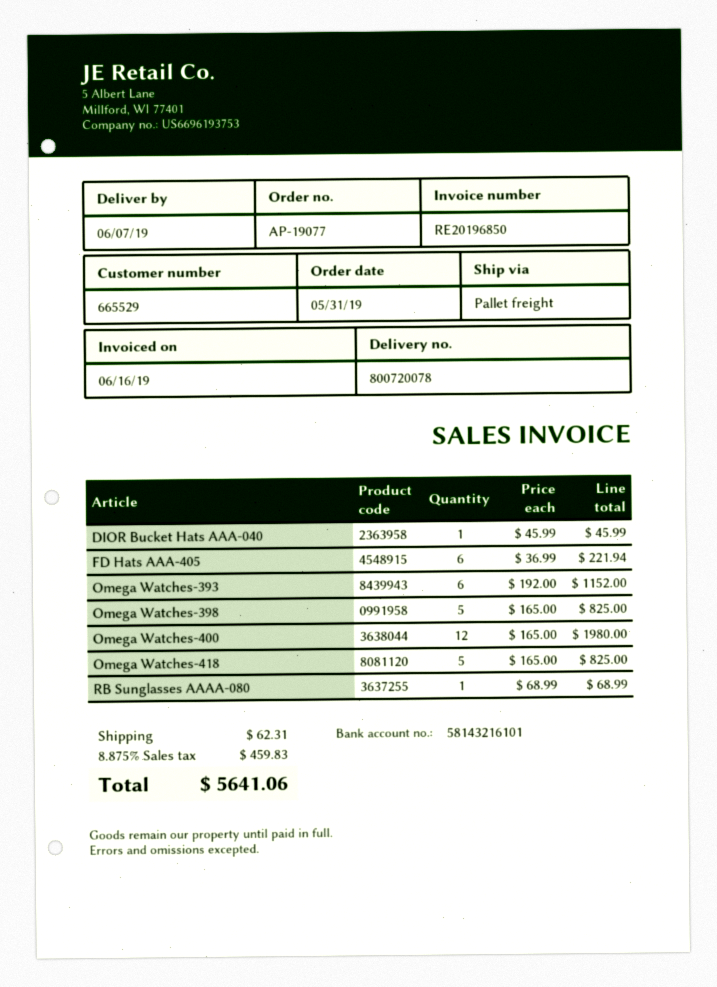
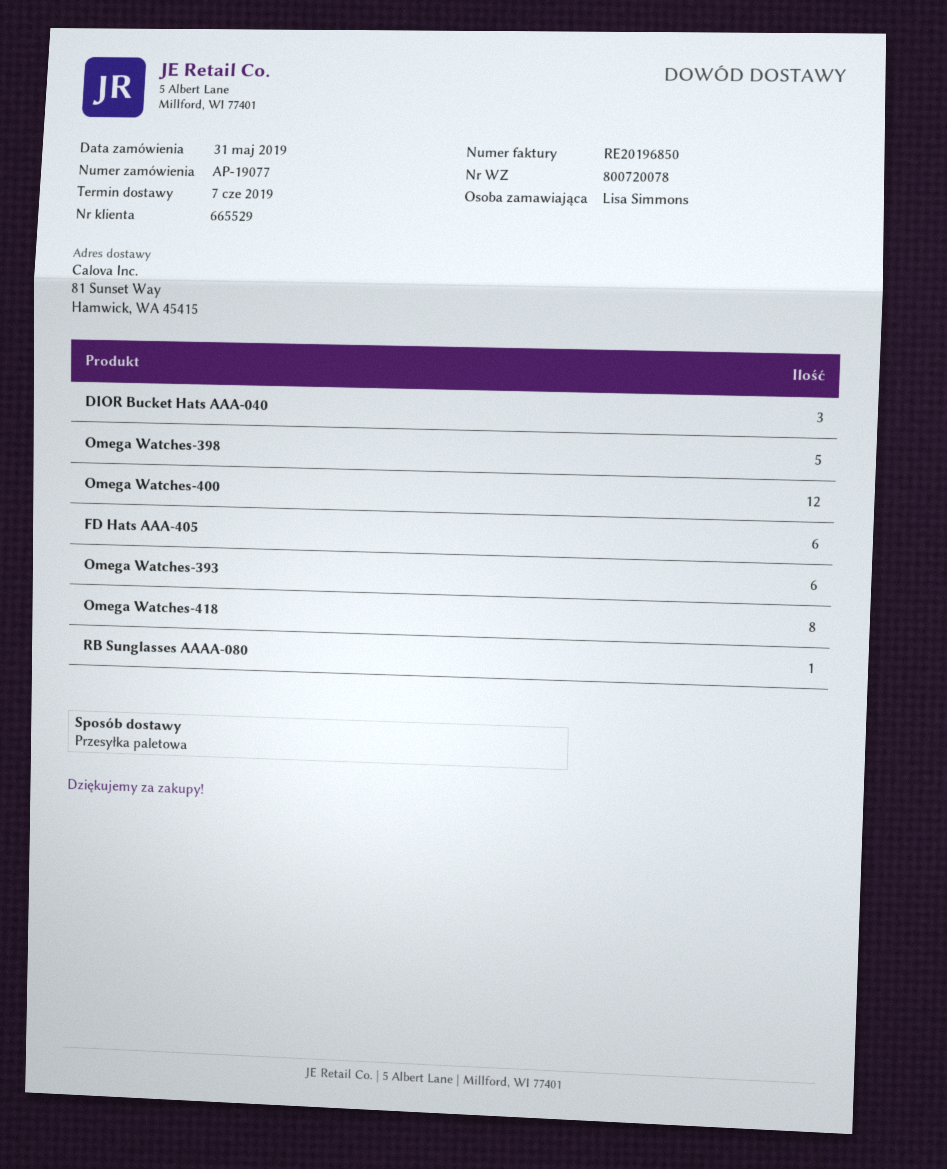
DIOR Bucket Hats AAA-040: 1 -> 3
Omega Watches-418: 5 -> 8

